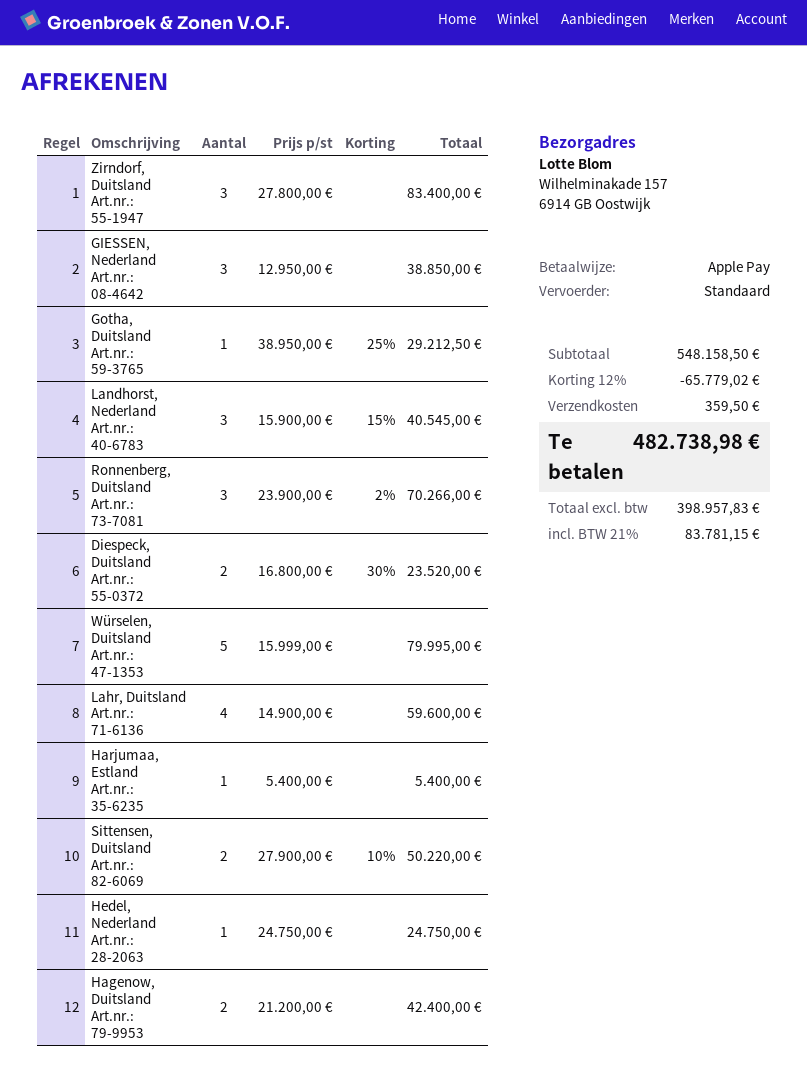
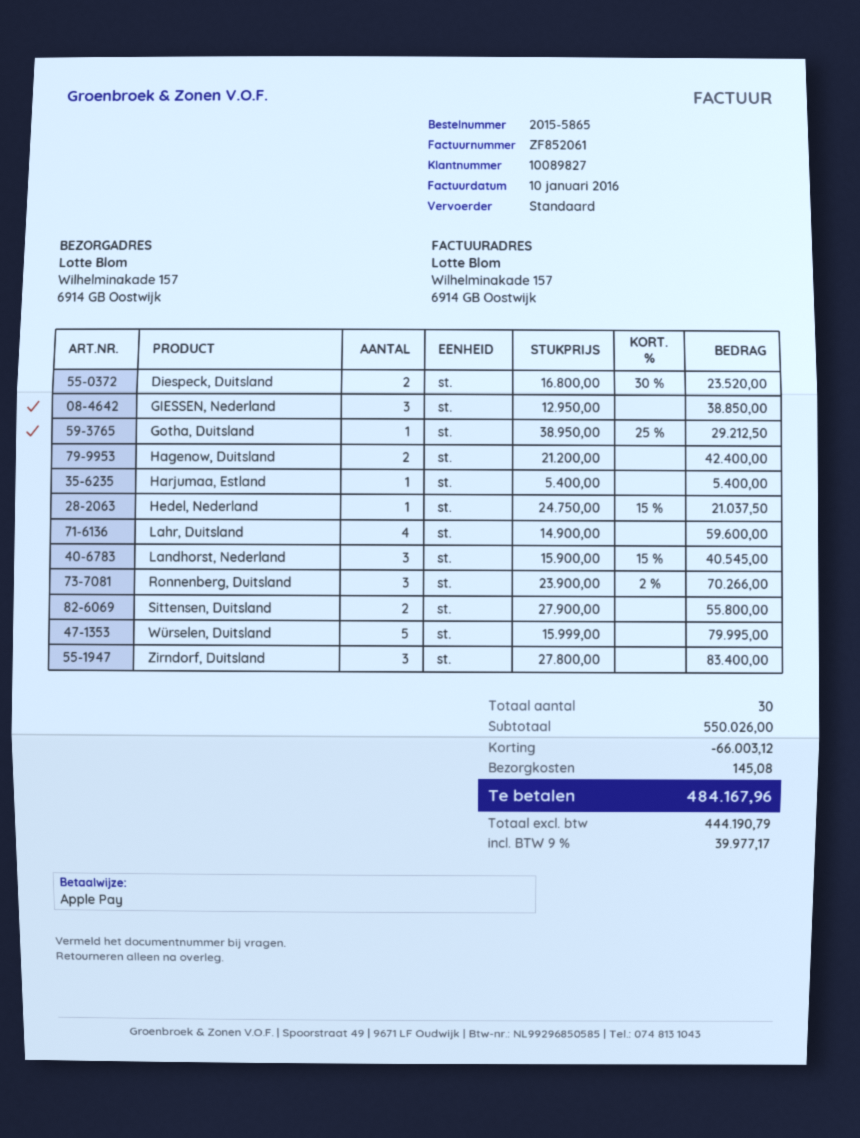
Sittensen, Duitsland: 2 x 27900.00 - 10% = 50220.00 -> 2 x 27900.00 = 55800.00
Hedel, Nederland: 1 x 24750.00 = 24750.00 -> 1 x 24750.00 - 15% = 21037.50
subtotal: 548158.50 -> 550026.00
discount: 65779.02 -> 66003.12
shipping: 359.50 -> 145.08
net: 398957.83 -> 444190.79
tax: 21% = 83781.15 -> 9% = 39977.17
total: 482738.98 -> 484167.96

